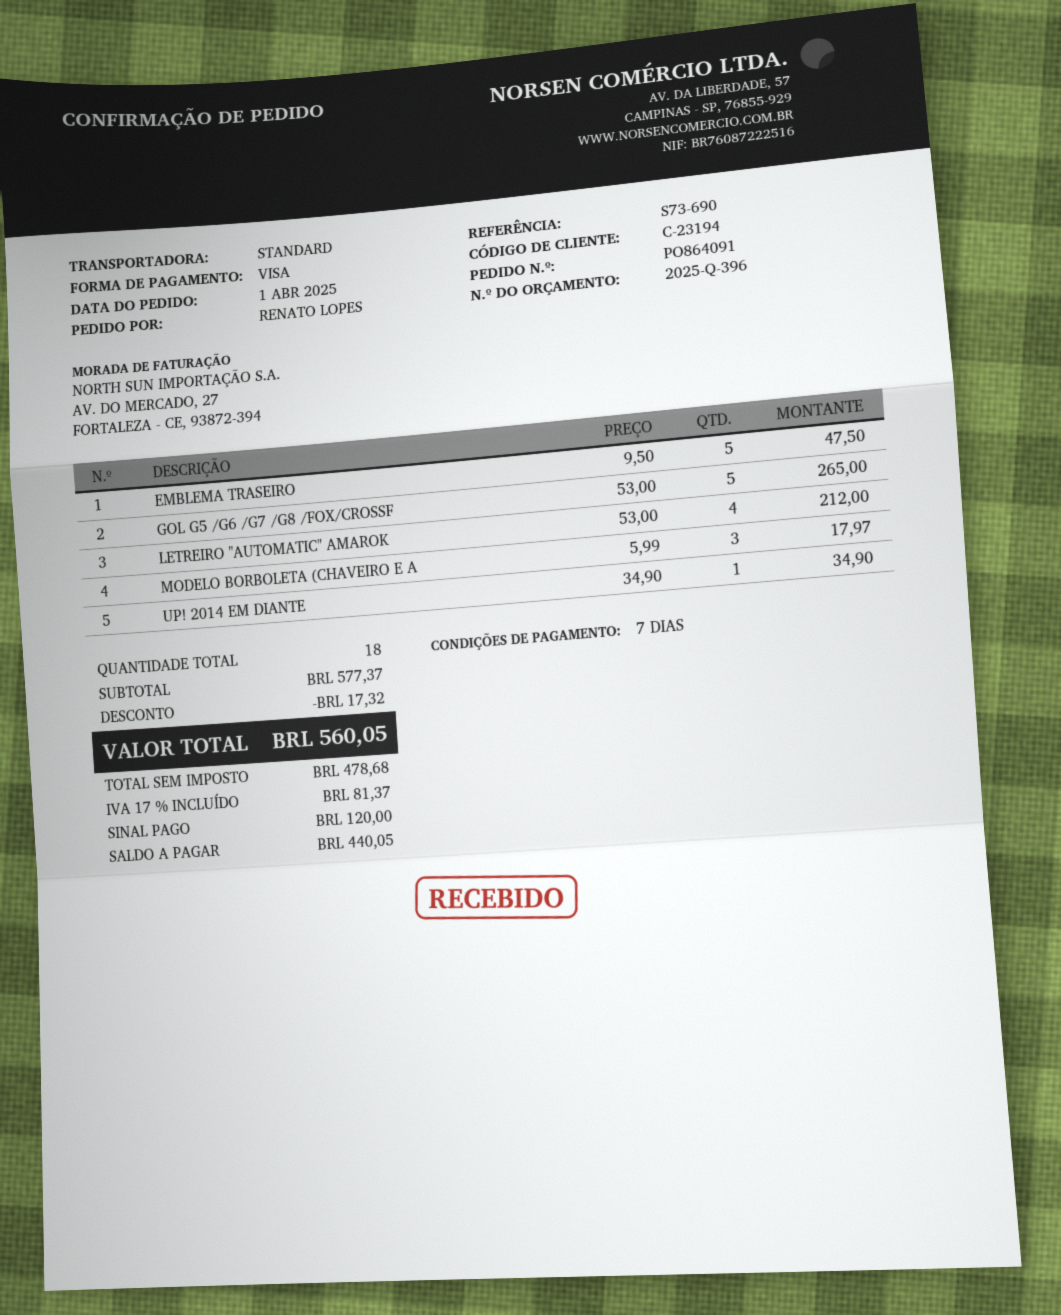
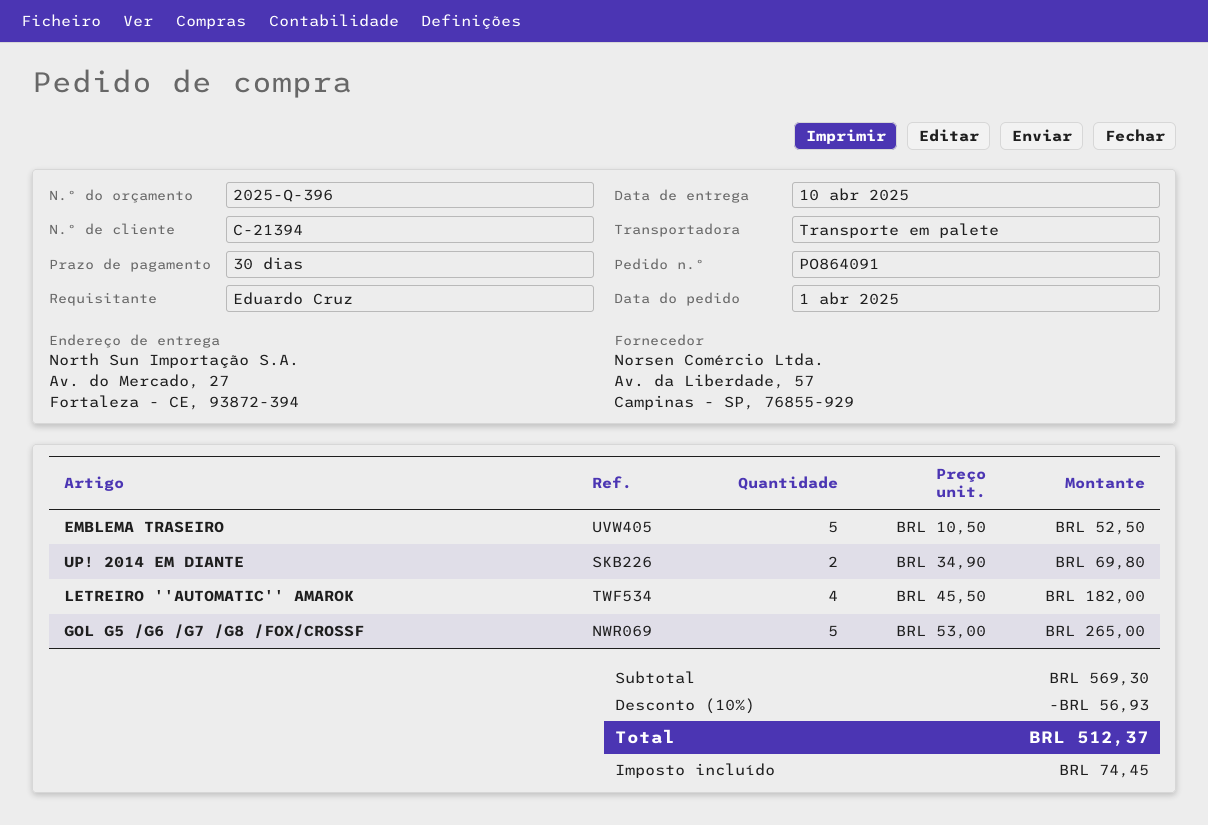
payment terms: 7 days -> 30 days
customer number: C-23194 -> C-21394
ordered by: RENATO LOPES -> Eduardo Cruz
shipping method: standard -> pallet freight
EMBLEMA TRASEIRO: 5 x 9.50 = 47.50 -> 5 x 10.50 = 52.50
LETREIRO ''AUTOMATIC'' AMAROK: 4 x 53.00 = 212.00 -> 4 x 45.50 = 182.00
MODELO BORBOLETA (CHAVEIRO E A: 3 x 5.99 = 17.97 -> none
UP! 2014 EM DIANTE: 1 x 34.90 = 34.90 -> 2 x 34.90 = 69.80
subtotal: 577.37 -> 569.30
discount: 17.32 -> 56.93
tax: 81.37 -> 74.45
total: 560.05 -> 512.37

